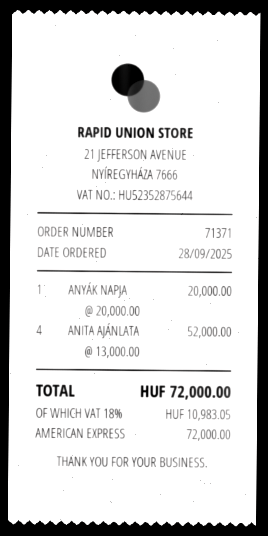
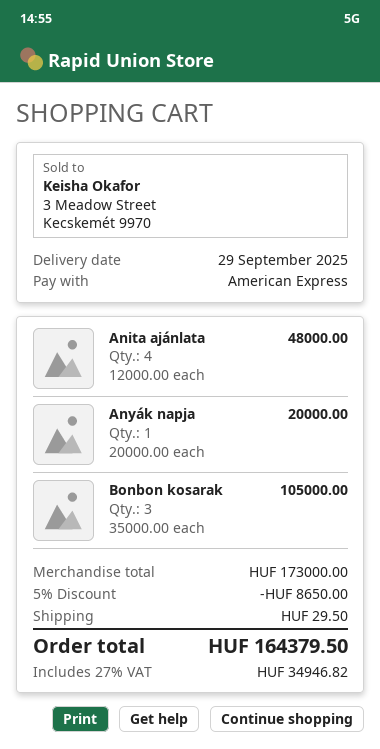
ANITA AJÁNLATA: 4 x 13000.00 = 52000.00 -> 4 x 12000.00 = 48000.00
Bonbon kosarak: none -> 3 x 35000.00 = 105000.00
discount: none -> 5% = 8650.00
shipping: none -> 29.50
tax: 18% = 10983.05 -> 27% = 34946.82
total: 72000.00 -> 164379.50

